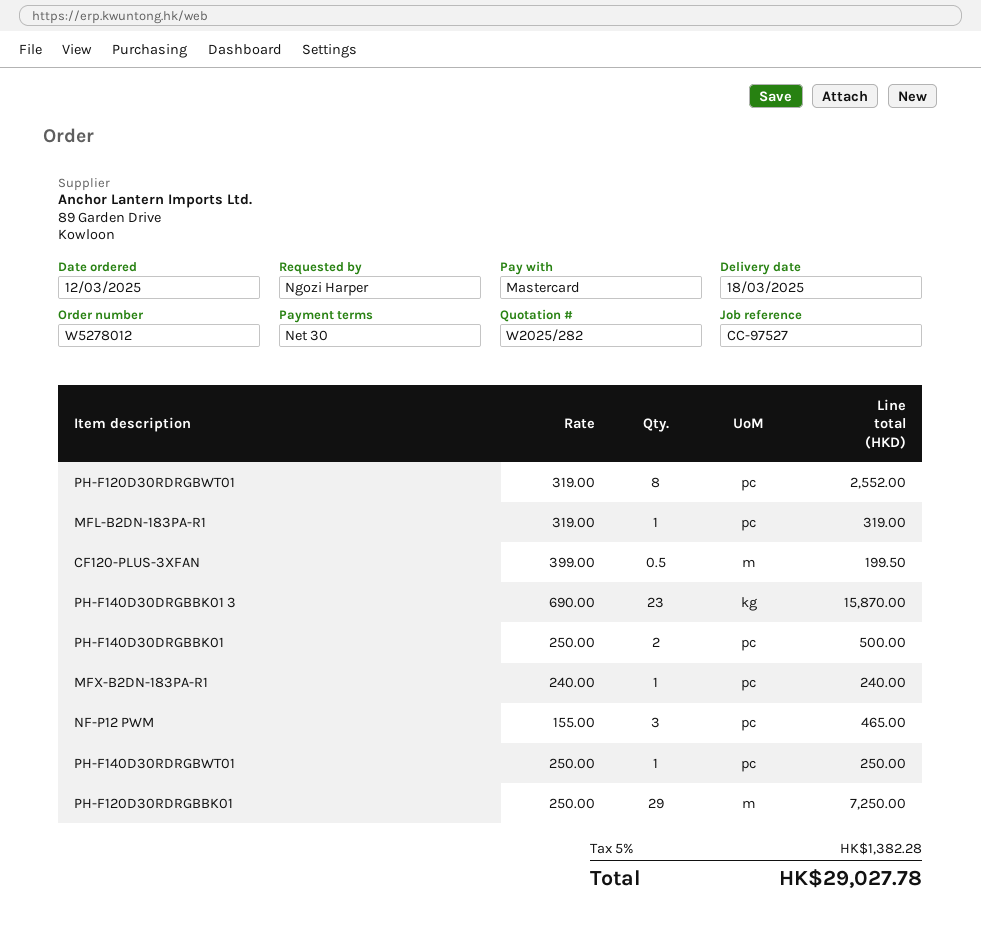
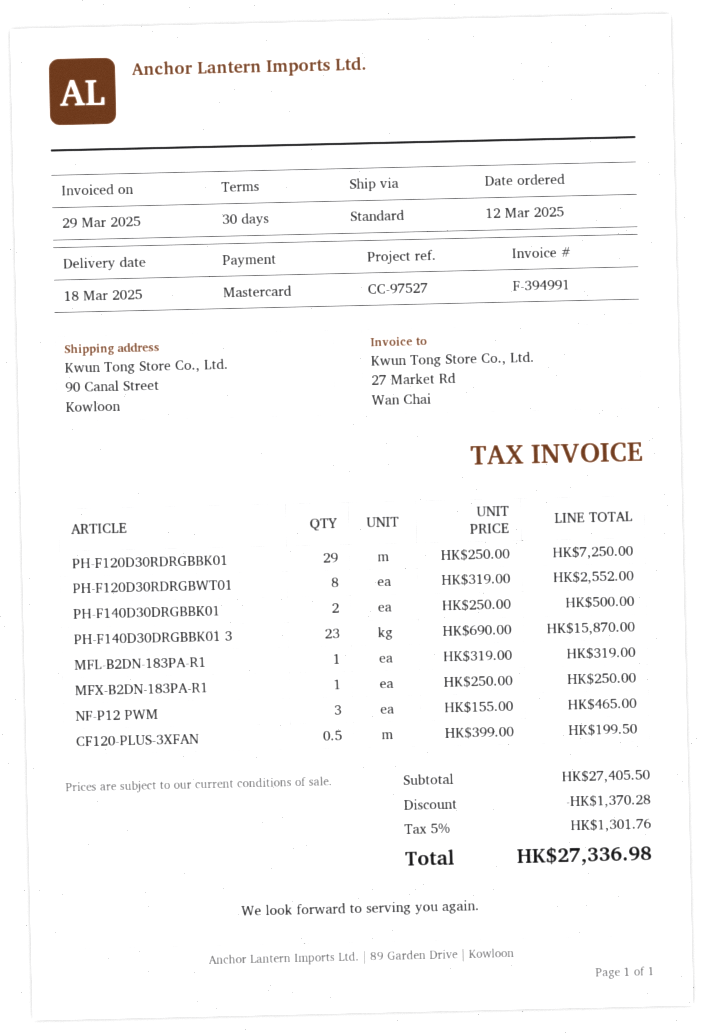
MFX-B2DN-183PA-R1: 1 x 240.00 = 240.00 -> 1 x 250.00 = 250.00
PH-F140D30RDRGBWT01: 1 x 250.00 = 250.00 -> none
discount: none -> 1370.28
tax: 5% = 1382.28 -> 5% = 1301.76
total: 29027.78 -> 27336.98

